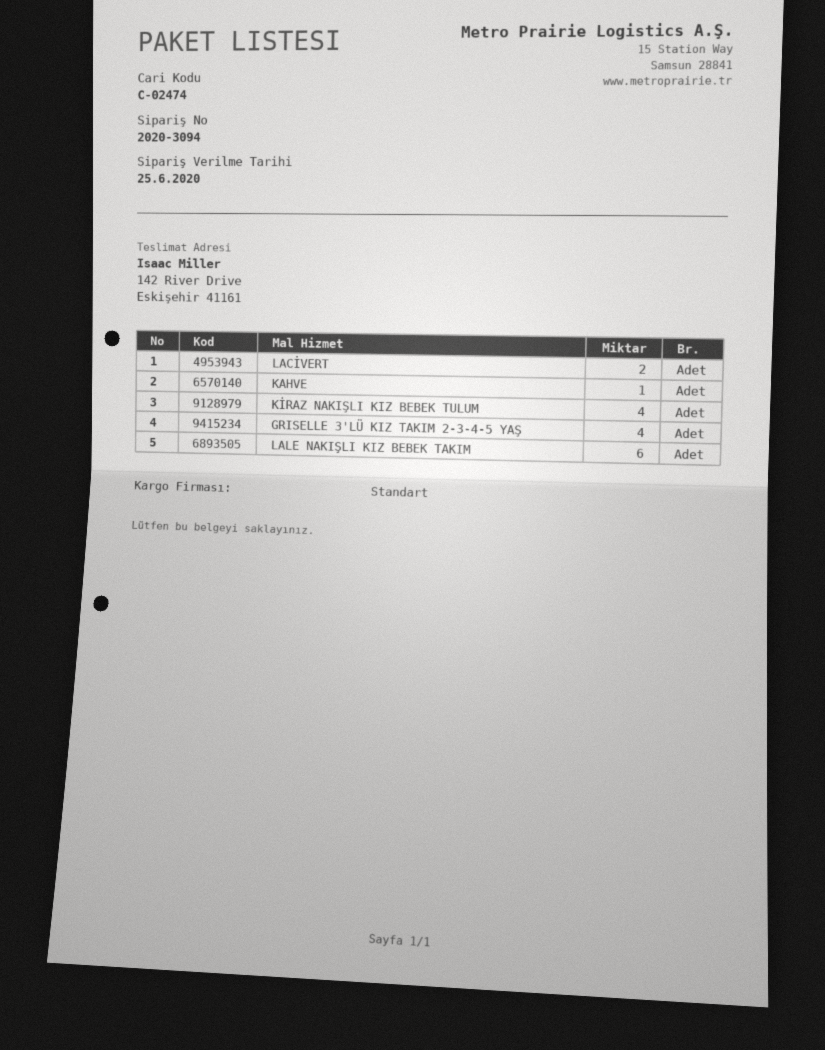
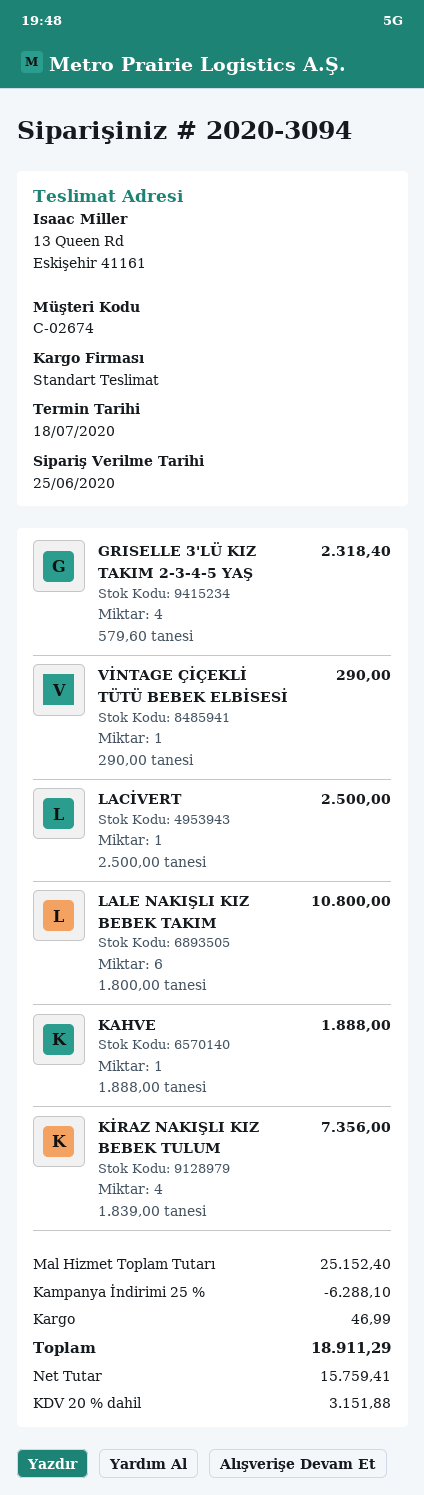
customer number: C-02474 -> C-02674
ship to: 142 River Drive, Eskişehir 41161 -> 13 Queen Rd, Eskişehir 41161
LACİVERT: 2 -> 1
VİNTAGE ÇİÇEKLİ TÜTÜ BEBEK ELBİSESİ: none -> 1

